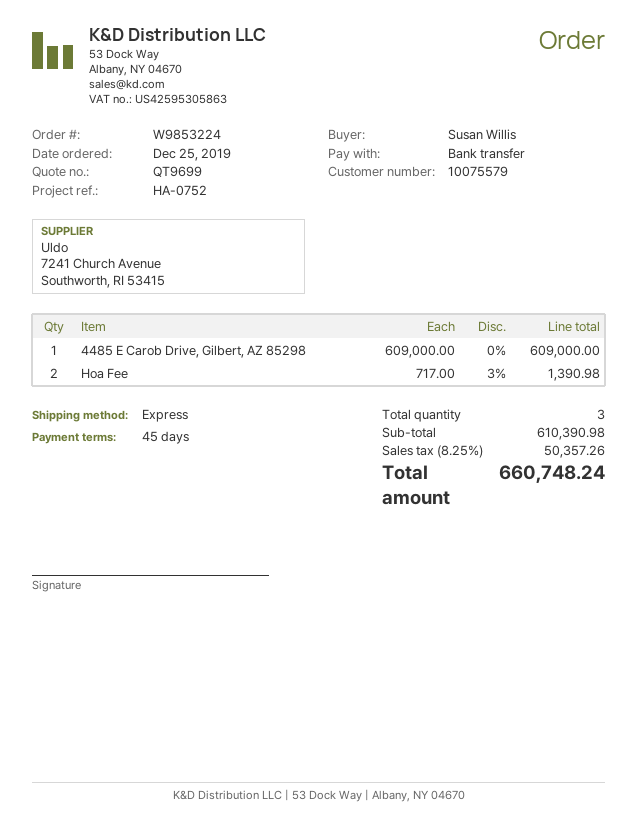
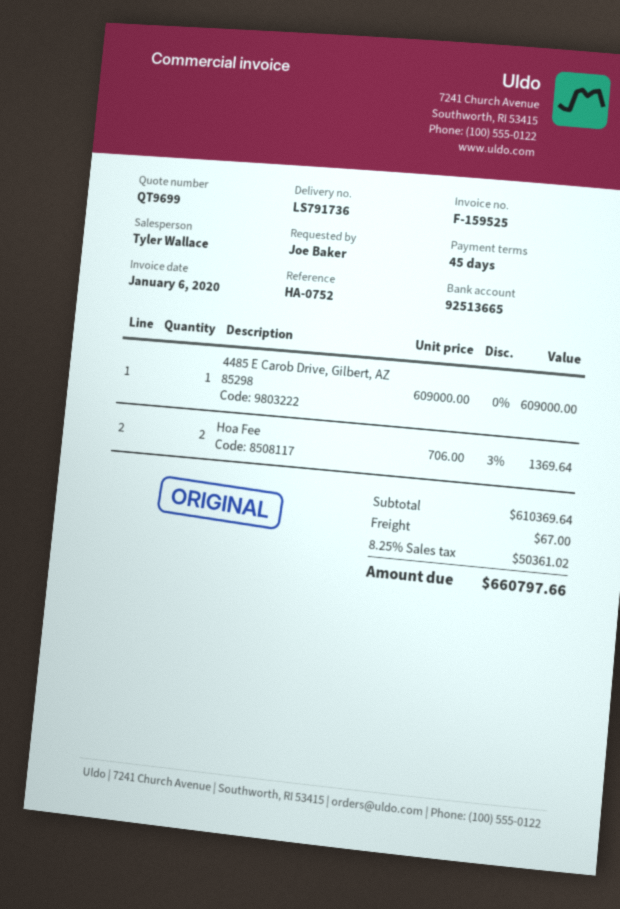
ordered by: Susan Willis -> Joe Baker
Hoa Fee: 2 x 717.00 - 3% = 1390.98 -> 2 x 706.00 - 3% = 1369.64
subtotal: 610390.98 -> 610369.64
shipping: none -> 67.00
tax: 8.25% = 50357.26 -> 8.25% = 50361.02
total: 660748.24 -> 660797.66

